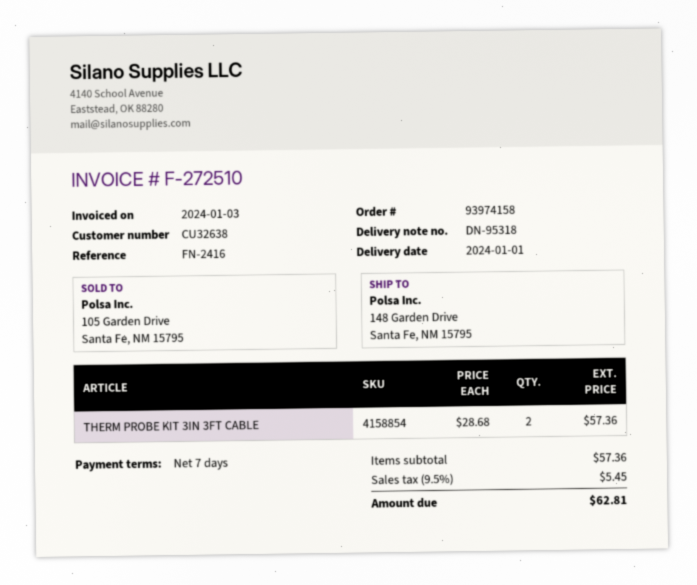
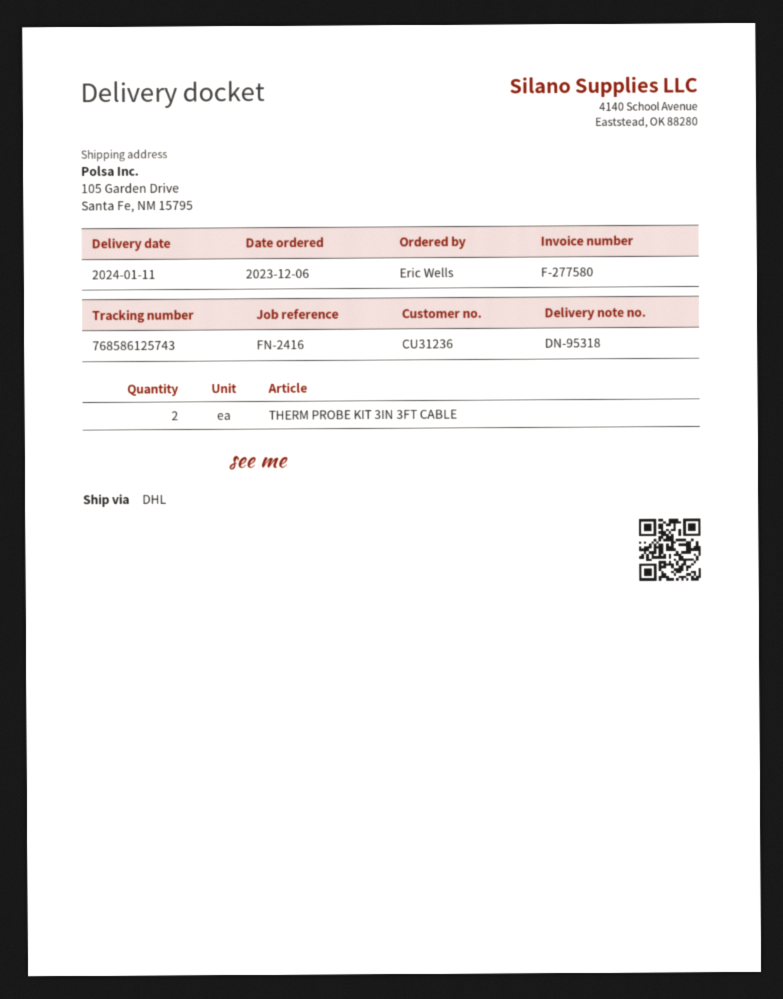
delivery date: 2024-01-01 -> 2024-01-11
invoice number: F-272510 -> F-277580
customer number: CU32638 -> CU31236
ship to: 148 Garden Drive, Santa Fe, NM 15795 -> 105 Garden Drive, Santa Fe, NM 15795

